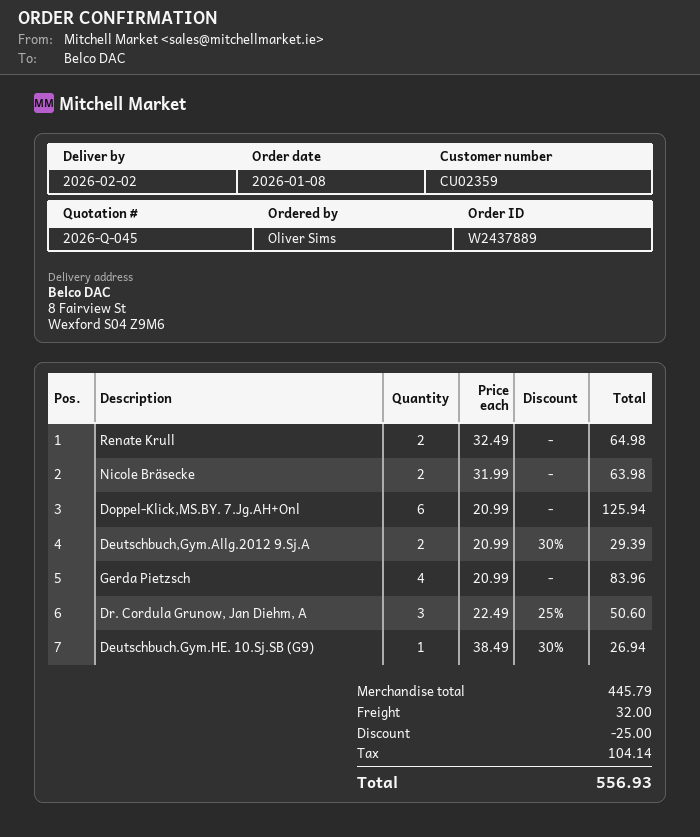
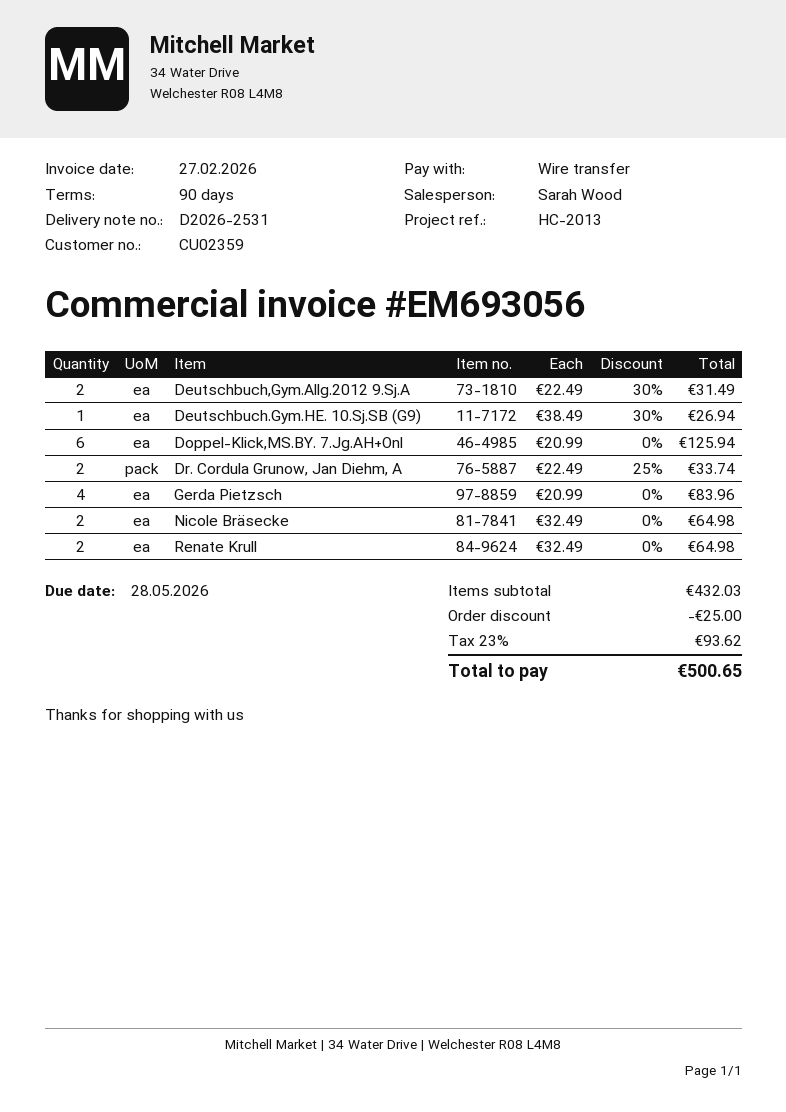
Nicole Bräsecke: 2 x 31.99 = 63.98 -> 2 x 32.49 = 64.98
Deutschbuch,Gym.Allg.2012 9.Sj.A: 2 x 20.99 - 30% = 29.39 -> 2 x 22.49 - 30% = 31.49
Dr. Cordula Grunow, Jan Diehm, A: 3 x 22.49 - 25% = 50.60 -> 2 x 22.49 - 25% = 33.74
subtotal: 445.79 -> 432.03
shipping: 32.00 -> none
tax: 104.14 -> 93.62
total: 556.93 -> 500.65

